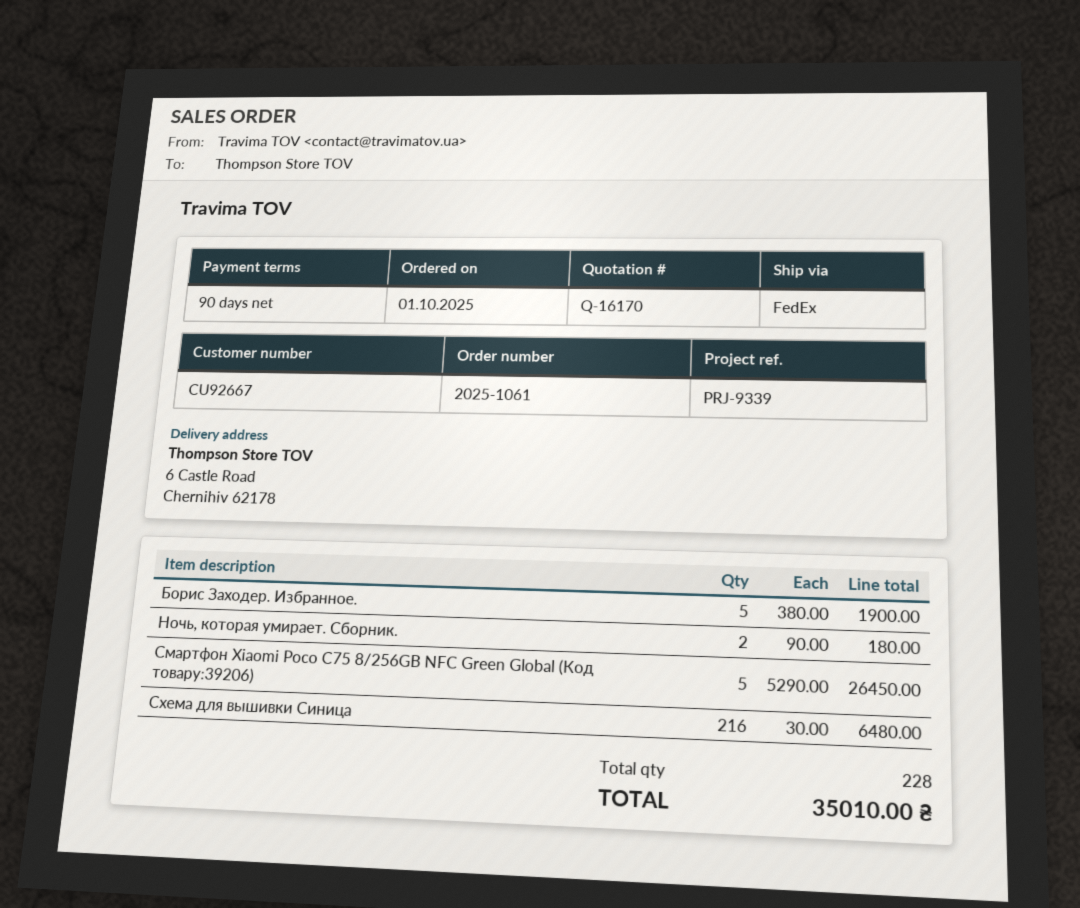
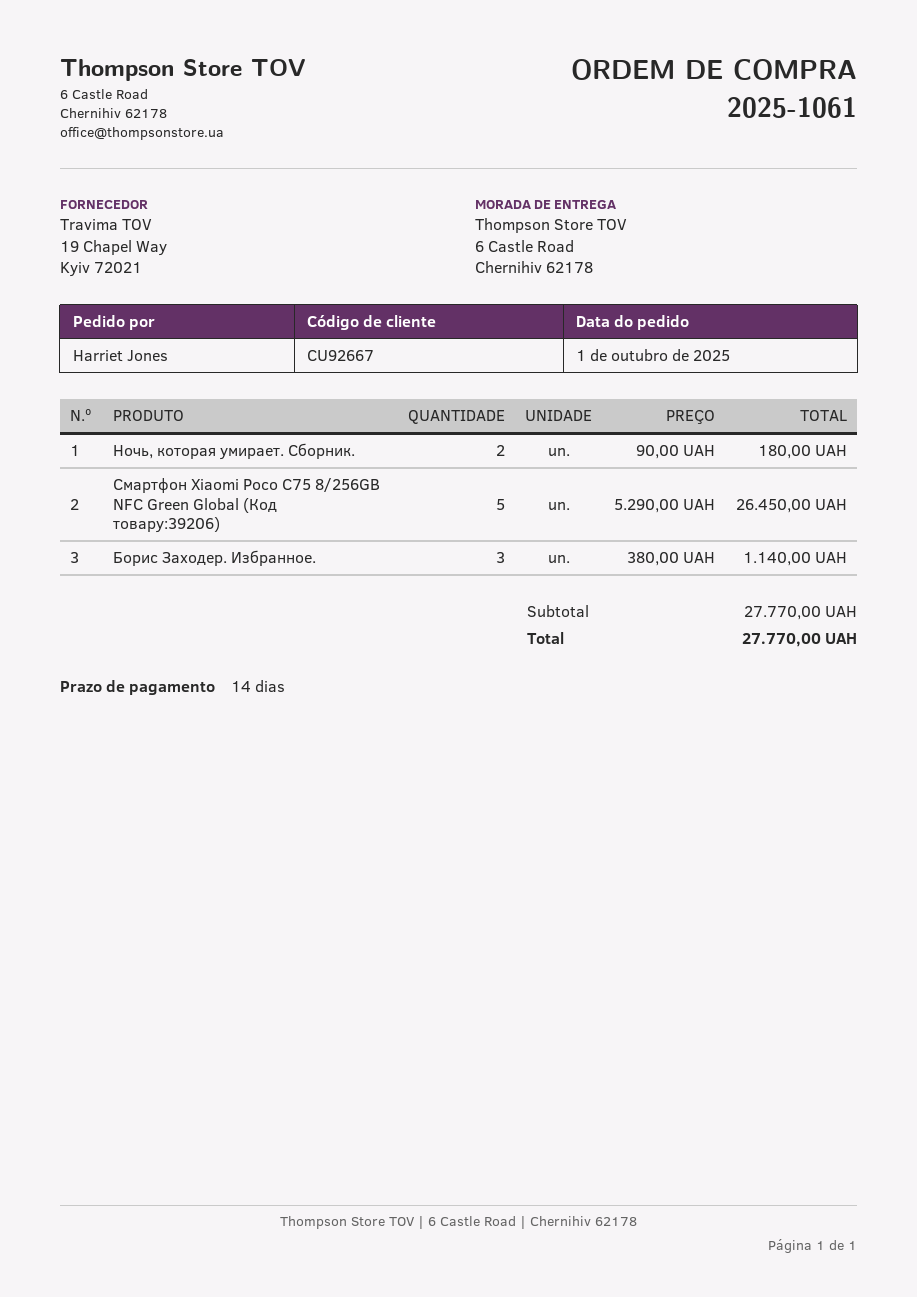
payment terms: 90 days -> 14 days
Борис Заходер. Избранное.: 5 x 380.00 = 1900.00 -> 3 x 380.00 = 1140.00
Схема для вышивки Синица: 216 x 30.00 = 6480.00 -> none
total: 35010.00 -> 27770.00

